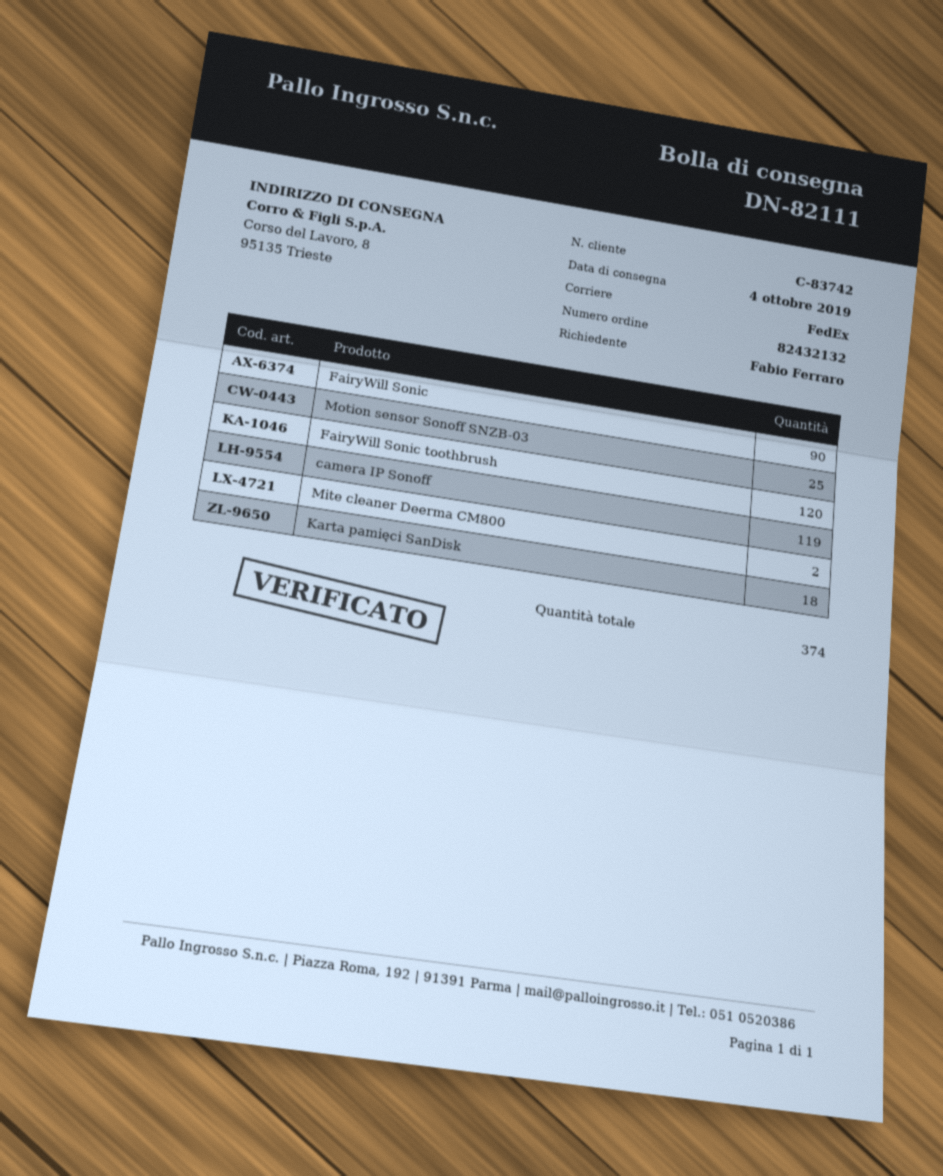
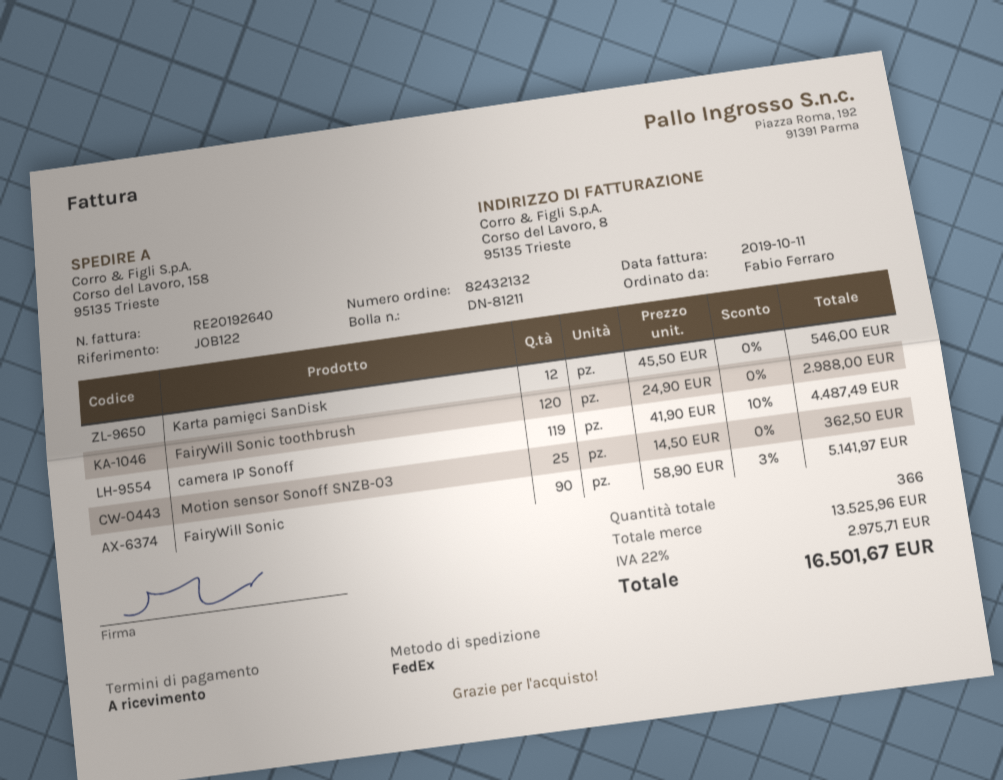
delivery note number: DN-82111 -> DN-81211
ship to: Corso del Lavoro, 8, 95135 Trieste -> Corso del Lavoro, 158, 95135 Trieste
Mite cleaner Deerma CM800: 2 -> none
Karta pamięci SanDisk: 18 -> 12
total quantity: 374 -> 366

